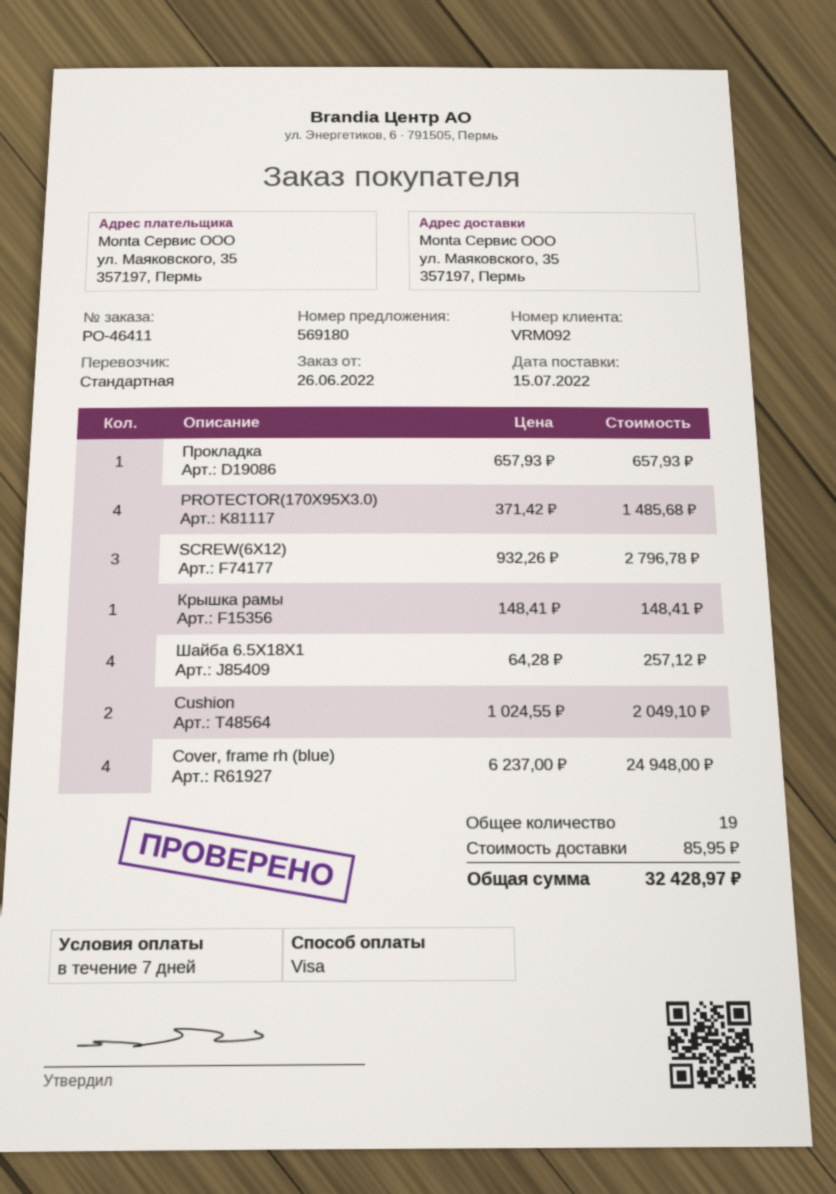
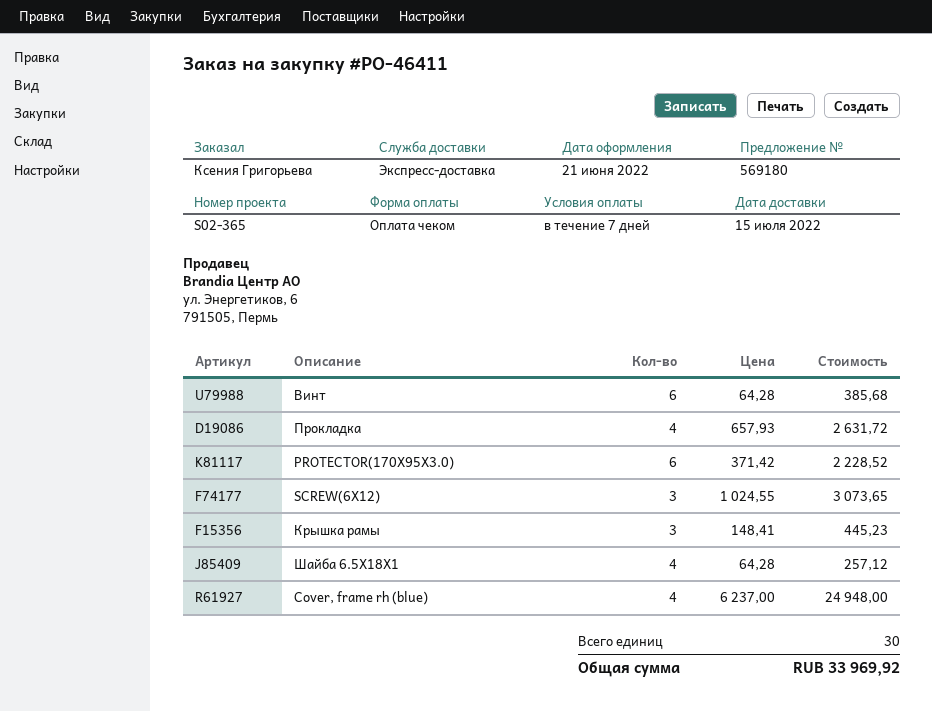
order date: 2022-06-26 -> 2022-06-21
payment method: Visa -> cheque
shipping method: standard -> express
Прокладка: 1 x 657.93 = 657.93 -> 4 x 657.93 = 2631.72
PROTECTOR(170X95X3.0): 4 x 371.42 = 1485.68 -> 6 x 371.42 = 2228.52
SCREW(6X12): 3 x 932.26 = 2796.78 -> 3 x 1024.55 = 3073.65
Крышка рамы: 1 x 148.41 = 148.41 -> 3 x 148.41 = 445.23
Cushion: 2 x 1024.55 = 2049.10 -> none
Винт: none -> 6 x 64.28 = 385.68
total quantity: 19 -> 30
shipping: 85.95 -> none
total: 32428.97 -> 33969.92

